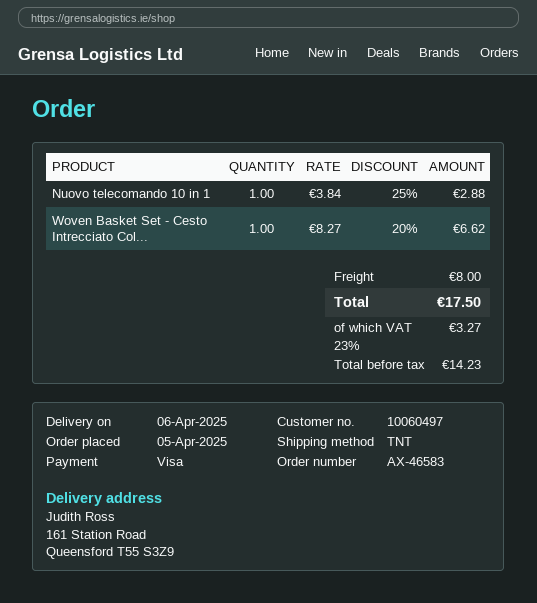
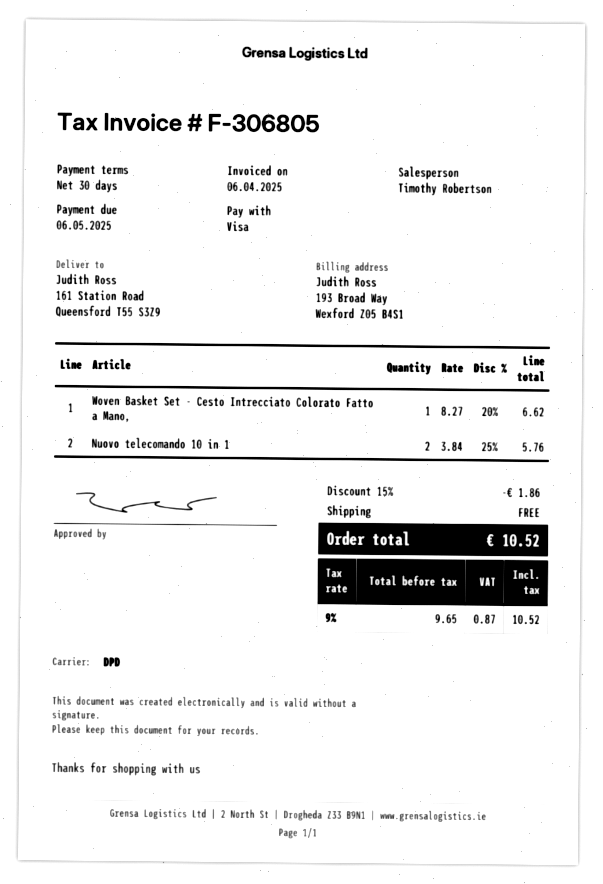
shipping method: TNT -> DPD
Nuovo telecomando 10 in 1: 1 x 3.84 - 25% = 2.88 -> 2 x 3.84 - 25% = 5.76
discount: none -> 15% = 1.86
shipping: 8.00 -> 0.00
net: 14.23 -> 9.65
tax: 23% = 3.27 -> 9% = 0.87
total: 17.50 -> 10.52

